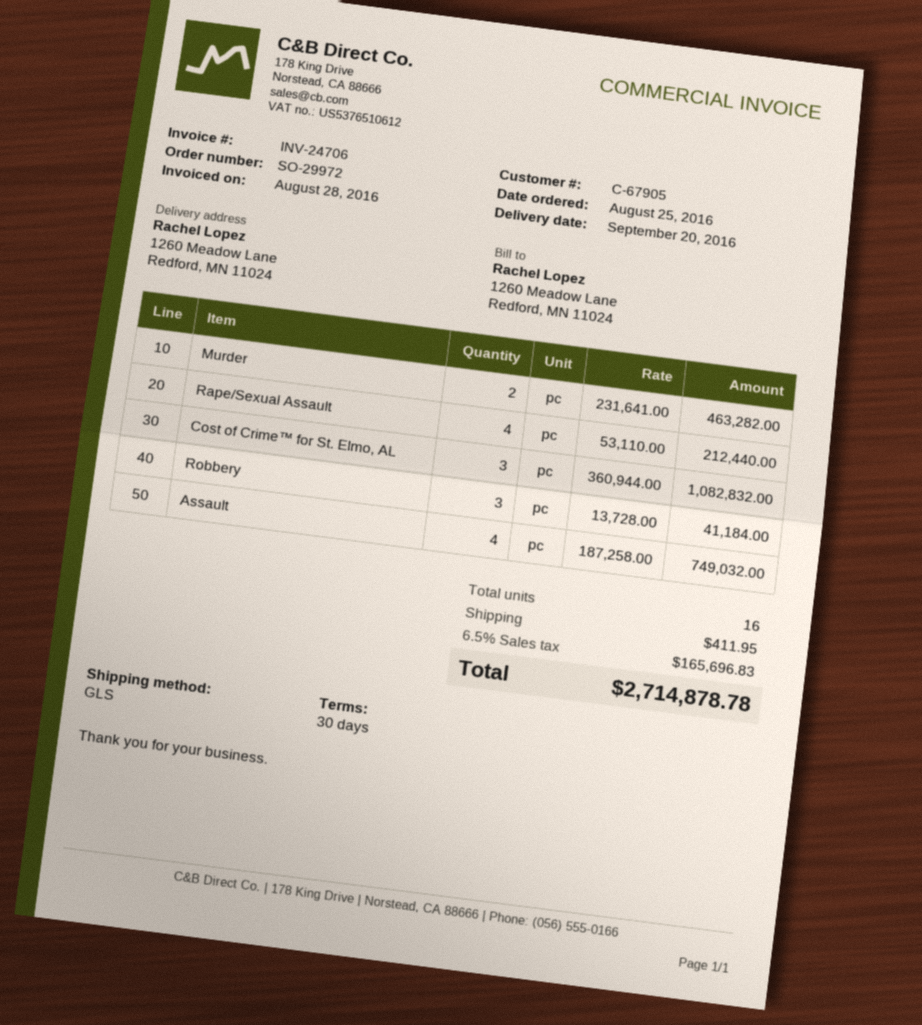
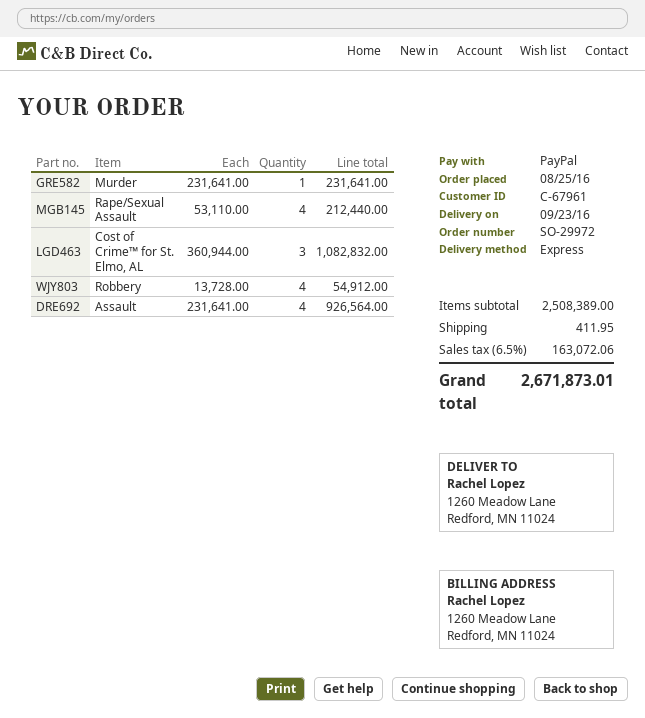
delivery date: 2016-09-20 -> 2016-09-23
customer number: C-67905 -> C-67961
shipping method: GLS -> express
Murder: 2 x 231641.00 = 463282.00 -> 1 x 231641.00 = 231641.00
Robbery: 3 x 13728.00 = 41184.00 -> 4 x 13728.00 = 54912.00
Assault: 4 x 187258.00 = 749032.00 -> 4 x 231641.00 = 926564.00
tax: 6.5% = 165696.83 -> 6.5% = 163072.06
total: 2714878.78 -> 2671873.01

